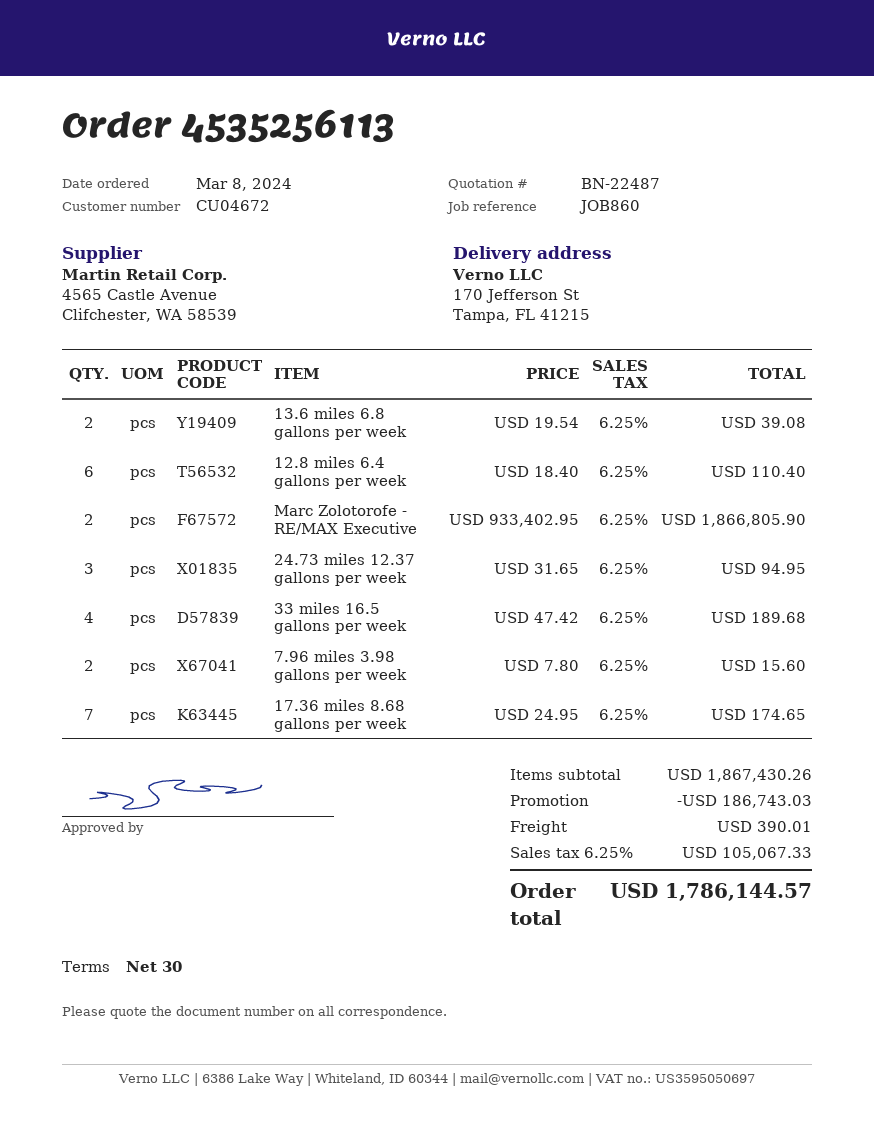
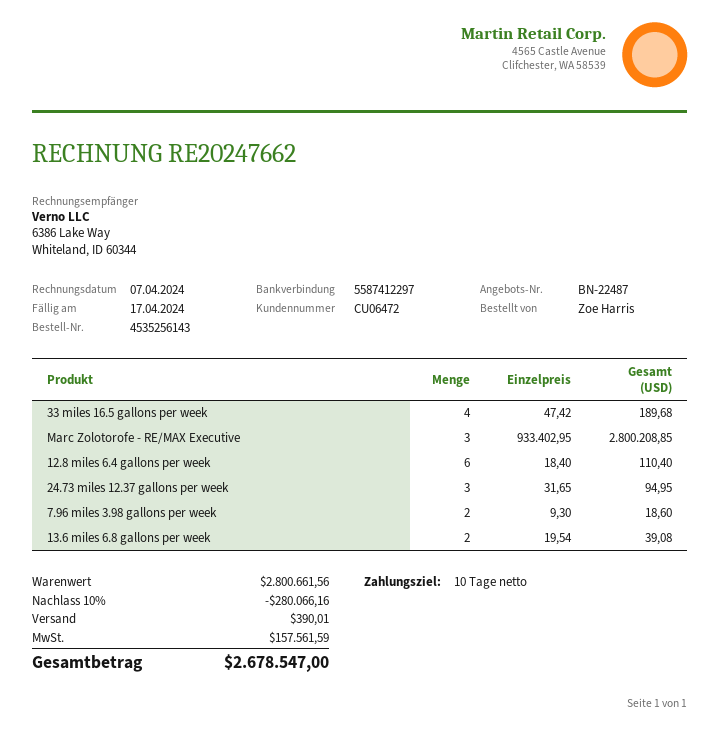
order number: 4535256113 -> 4535256143
payment terms: 30 days -> 10 days
customer number: CU04672 -> CU06472
Marc Zolotorofe - RE/MAX Executive: 2 x 933402.95 = 1866805.90 -> 3 x 933402.95 = 2800208.85
7.96 miles 3.98 gallons per week: 2 x 7.80 = 15.60 -> 2 x 9.30 = 18.60
17.36 miles 8.68 gallons per week: 7 x 24.95 = 174.65 -> none
subtotal: 1867430.26 -> 2800661.56
discount: 186743.03 -> 280066.16
tax: 105067.33 -> 157561.59
total: 1786144.57 -> 2678547.00

